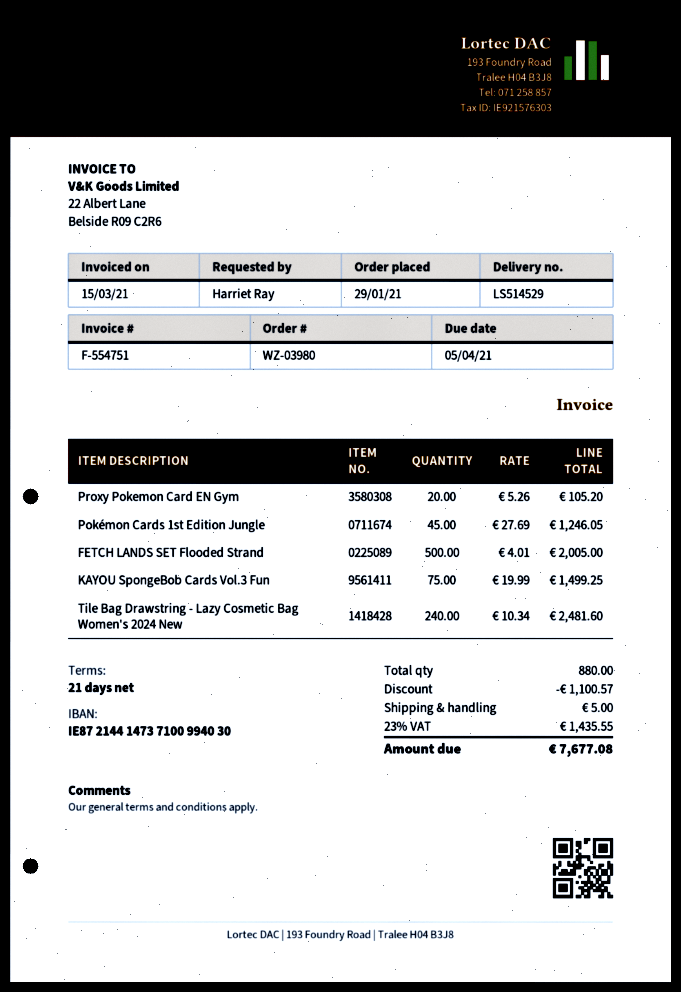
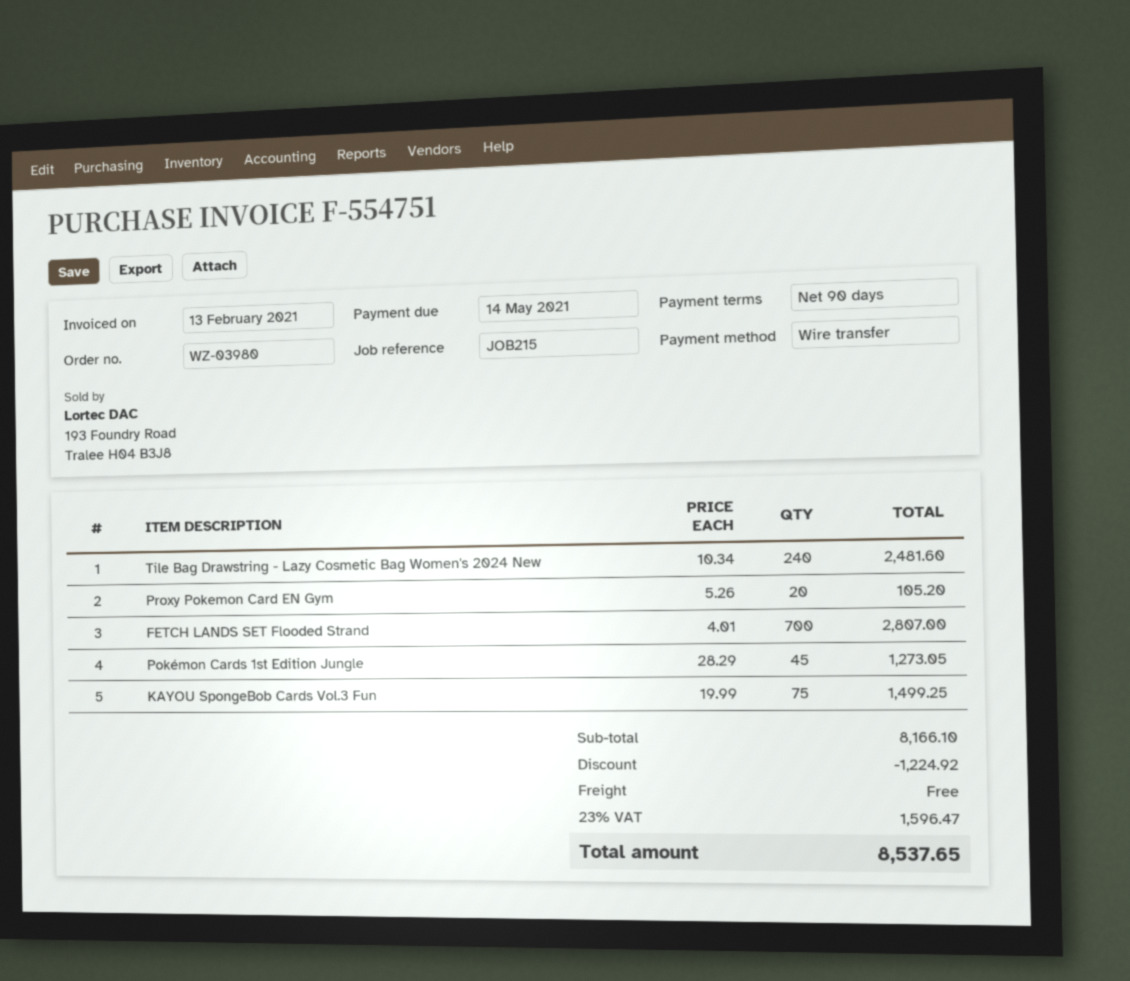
invoice date: 2021-03-15 -> 2021-02-13
payment terms: 21 days -> 90 days
due date: 2021-04-05 -> 2021-05-14
Pokémon Cards 1st Edition Jungle: 45 x 27.69 = 1246.05 -> 45 x 28.29 = 1273.05
FETCH LANDS SET Flooded Strand: 500 x 4.01 = 2005.00 -> 700 x 4.01 = 2807.00
discount: 1100.57 -> 1224.92
shipping: 5.00 -> 0.00
tax: 23% = 1435.55 -> 23% = 1596.47
total: 7677.08 -> 8537.65

